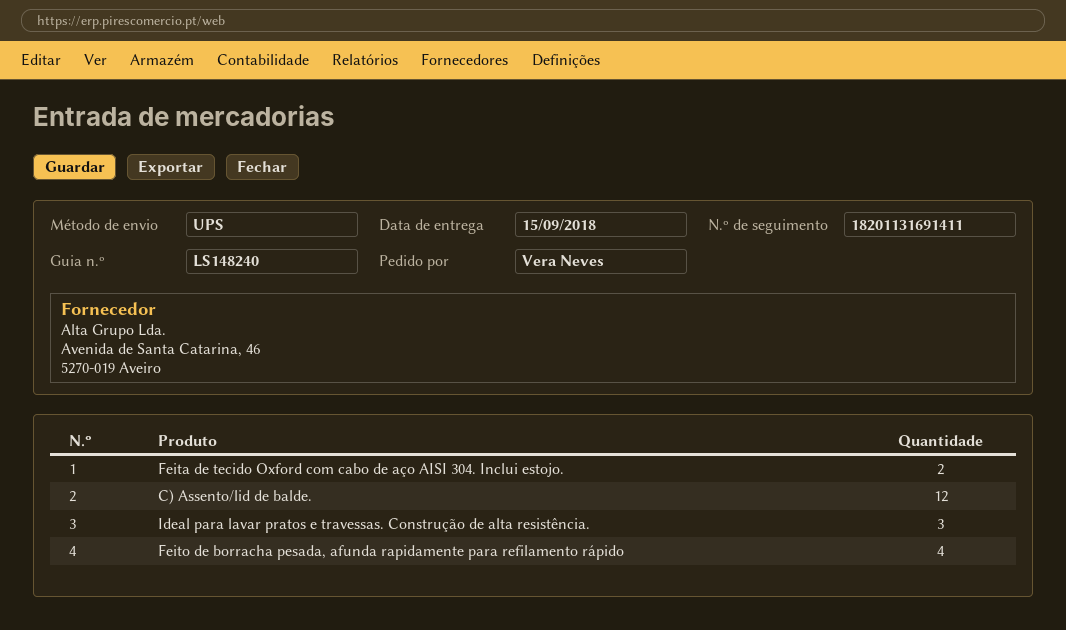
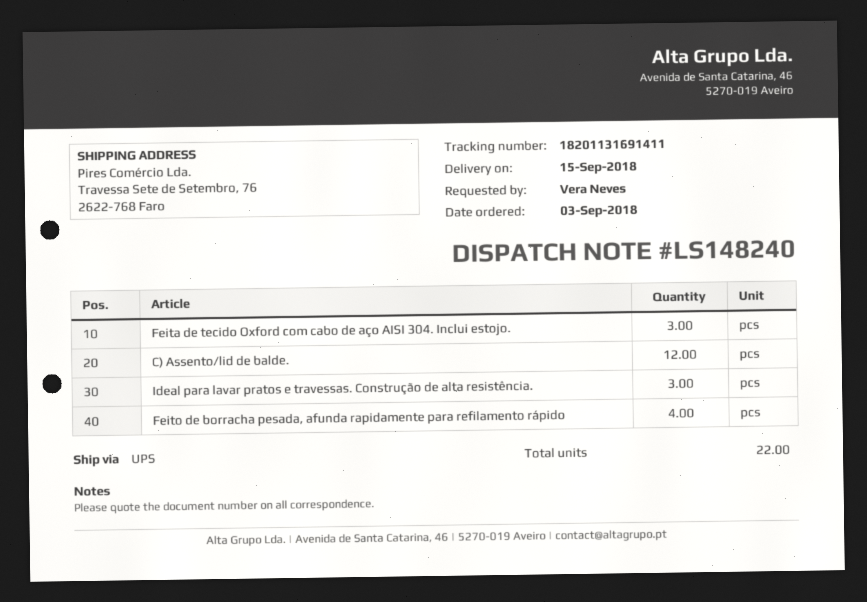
Feita de tecido Oxford com cabo de aço AISI 304. Inclui estojo.: 2 -> 3

